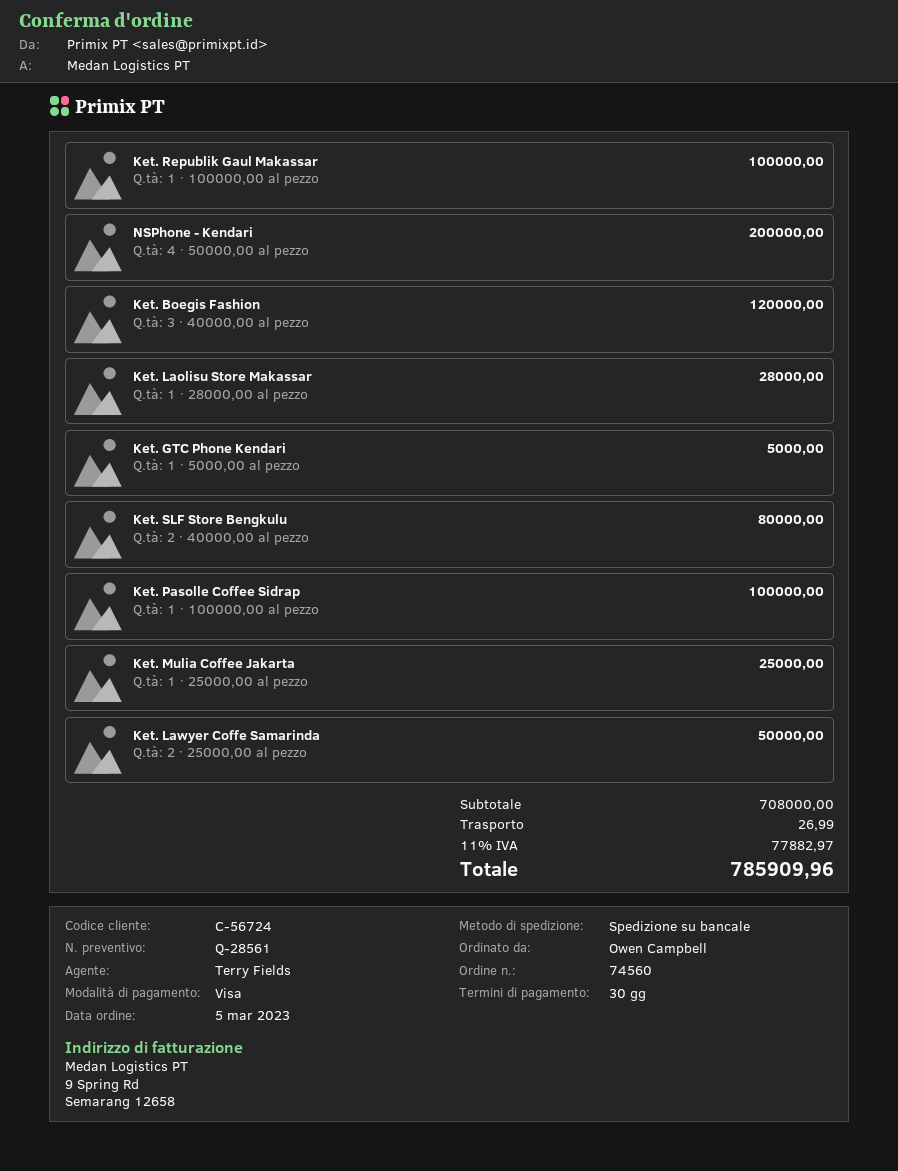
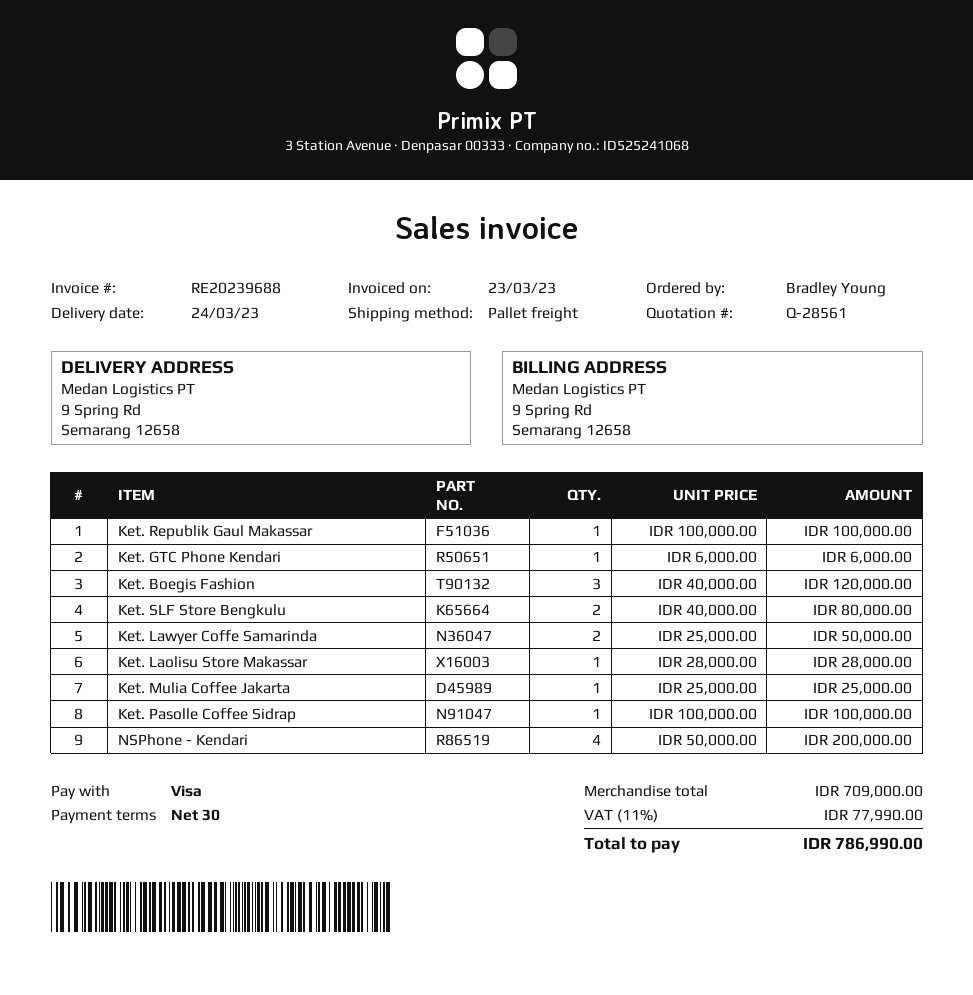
ordered by: Owen Campbell -> Bradley Young
Ket. GTC Phone Kendari: 1 x 5000.00 = 5000.00 -> 1 x 6000.00 = 6000.00
subtotal: 708000.00 -> 709000.00
shipping: 26.99 -> none
tax: 11% = 77882.97 -> 11% = 77990.00
total: 785909.96 -> 786990.00

